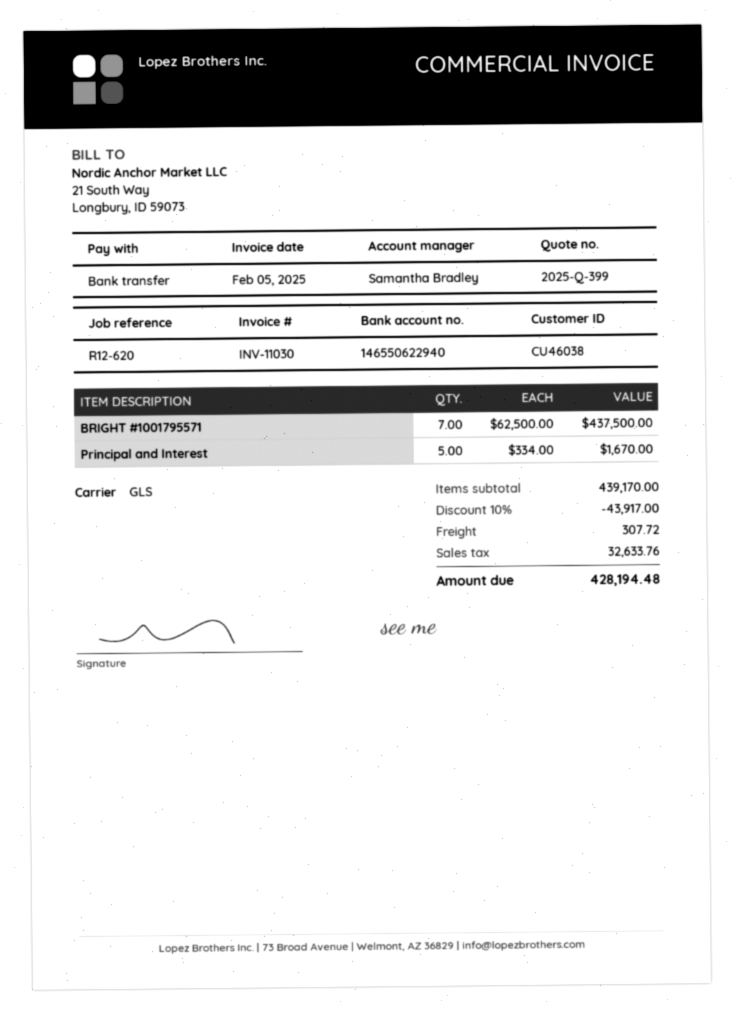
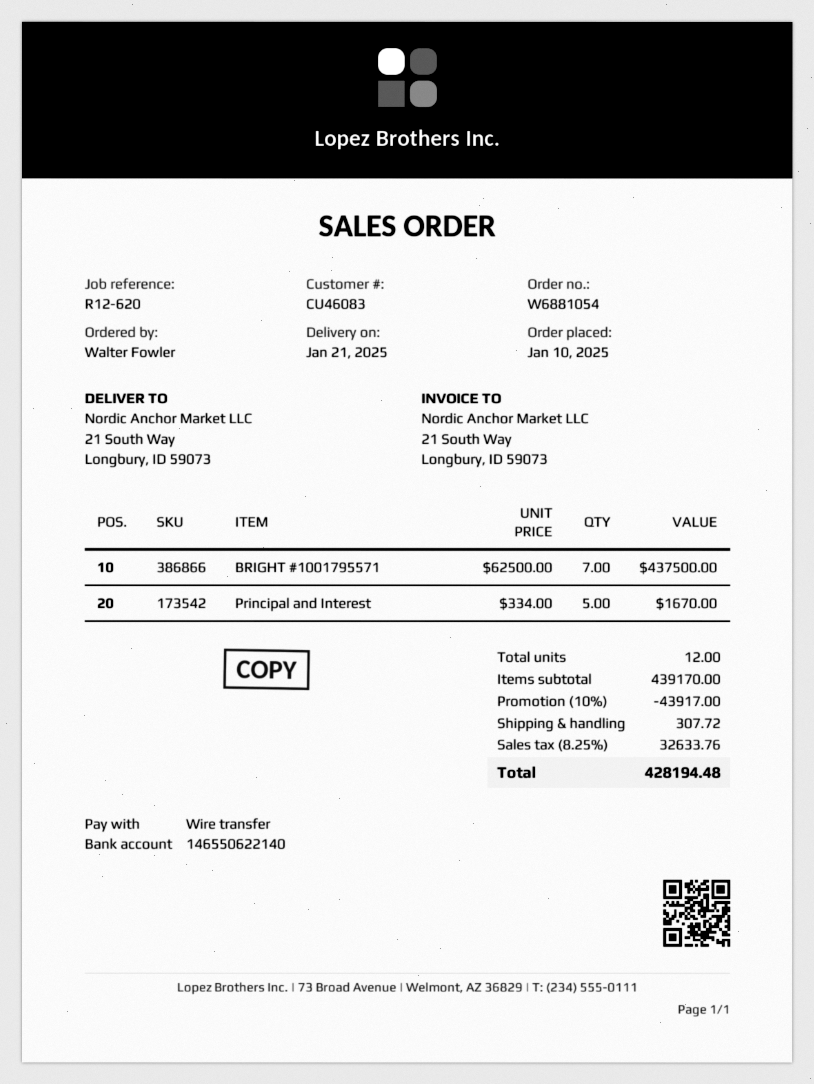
customer number: CU46038 -> CU46083
bank account: 146550622940 -> 146550622140

